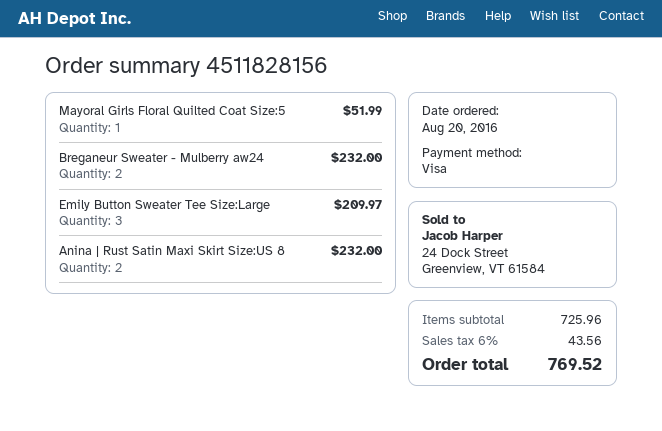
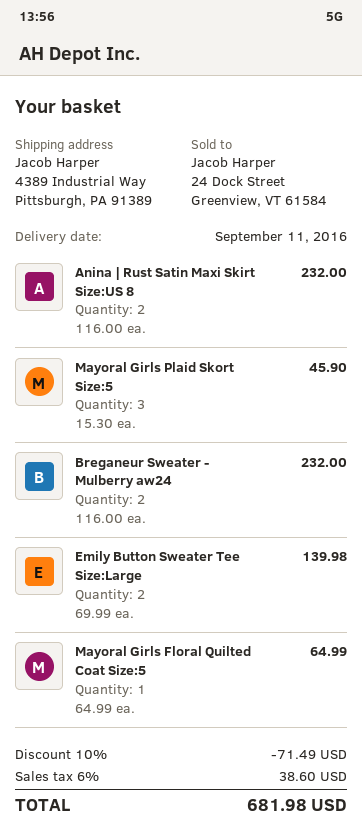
Mayoral Girls Floral Quilted Coat Size:5: 1 for 51.99 -> 1 for 64.99
Emily Button Sweater Tee Size:Large: 3 for 209.97 -> 2 for 139.98
Mayoral Girls Plaid Skort Size:5: none -> 3 for 45.90
discount: none -> 10% = 71.49
tax: 6% = 43.56 -> 6% = 38.60
total: 769.52 -> 681.98

